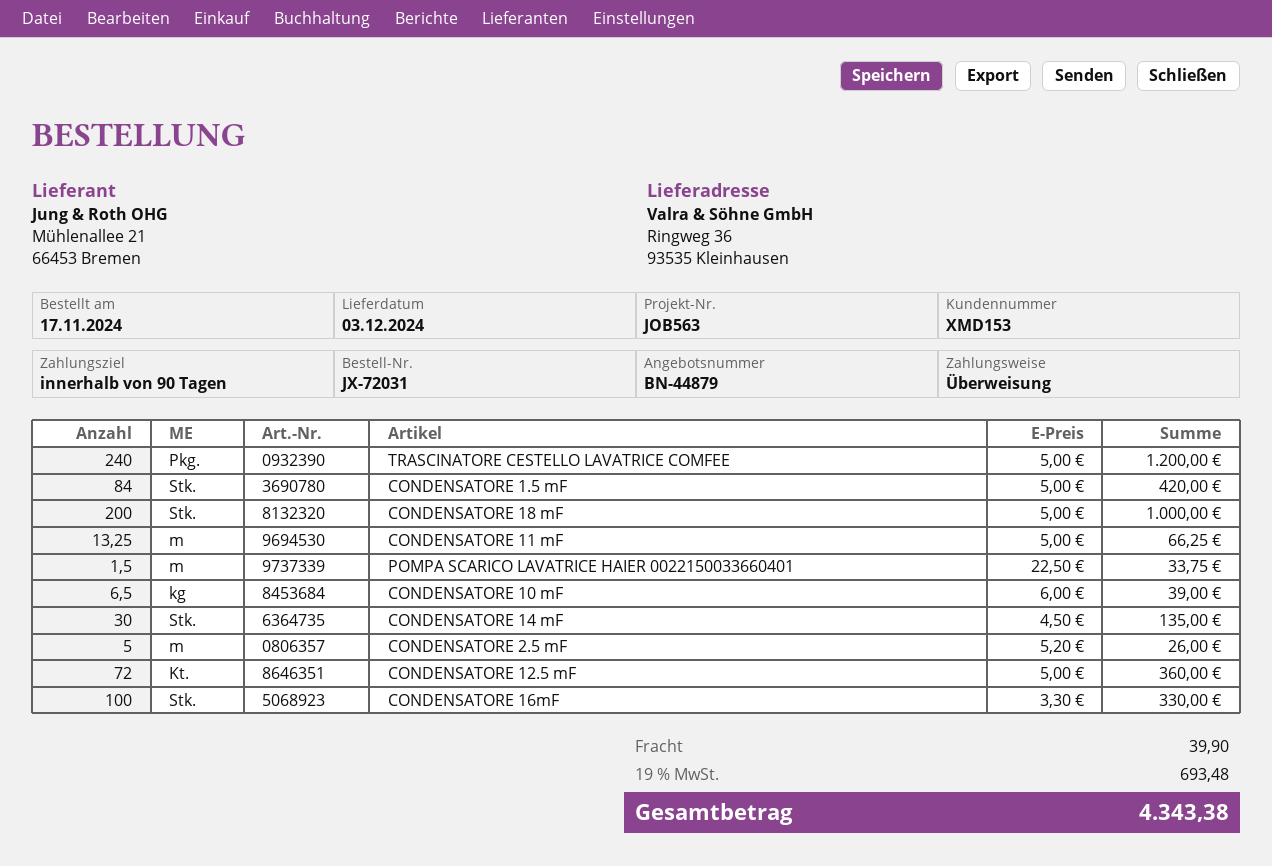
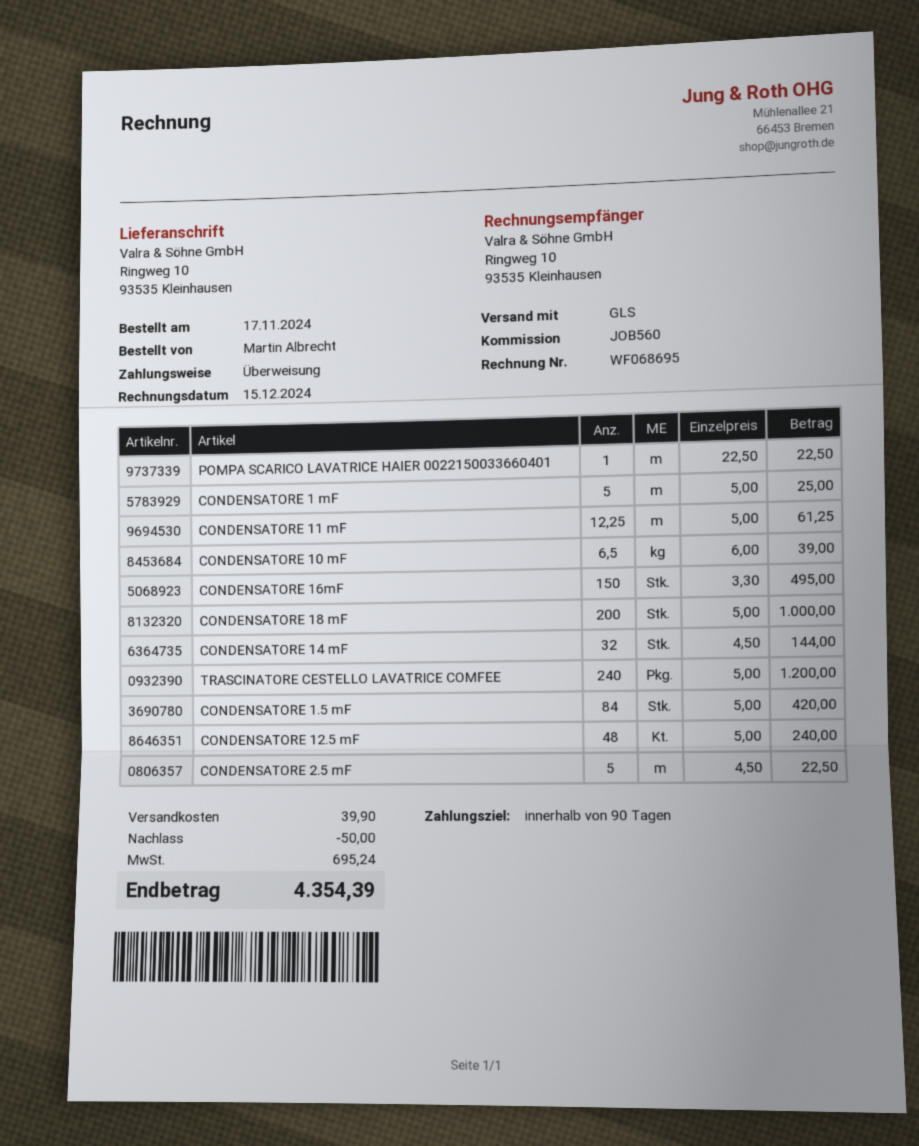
reference: JOB563 -> JOB560
ship to: Ringweg 36, 93535 Kleinhausen -> Ringweg 10, 93535 Kleinhausen
CONDENSATORE 11 mF: 13.25 x 5.00 = 66.25 -> 12.25 x 5.00 = 61.25
POMPA SCARICO LAVATRICE HAIER 0022150033660401: 1.5 x 22.50 = 33.75 -> 1 x 22.50 = 22.50
CONDENSATORE 14 mF: 30 x 4.50 = 135.00 -> 32 x 4.50 = 144.00
CONDENSATORE 2.5 mF: 5 x 5.20 = 26.00 -> 5 x 4.50 = 22.50
CONDENSATORE 12.5 mF: 72 x 5.00 = 360.00 -> 48 x 5.00 = 240.00
CONDENSATORE 16mF: 100 x 3.30 = 330.00 -> 150 x 3.30 = 495.00
CONDENSATORE 1 mF: none -> 5 x 5.00 = 25.00
discount: none -> 50.00
tax: 693.48 -> 695.24
total: 4343.38 -> 4354.39

